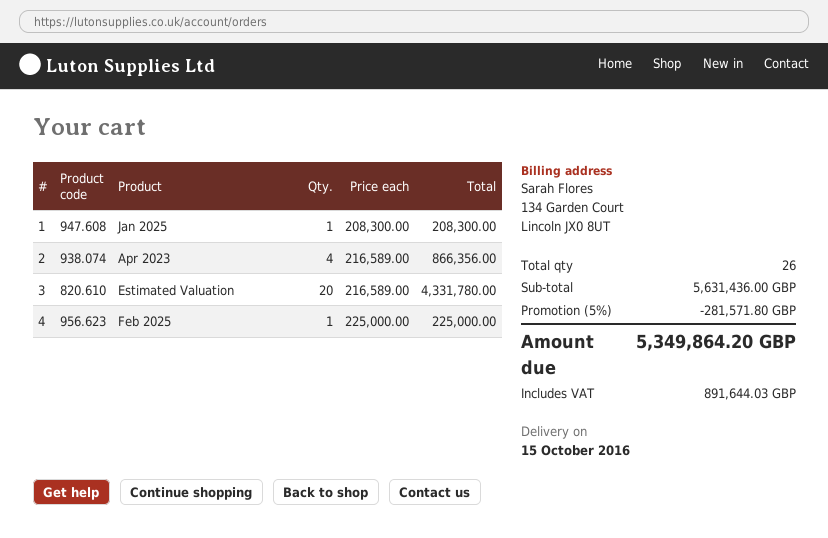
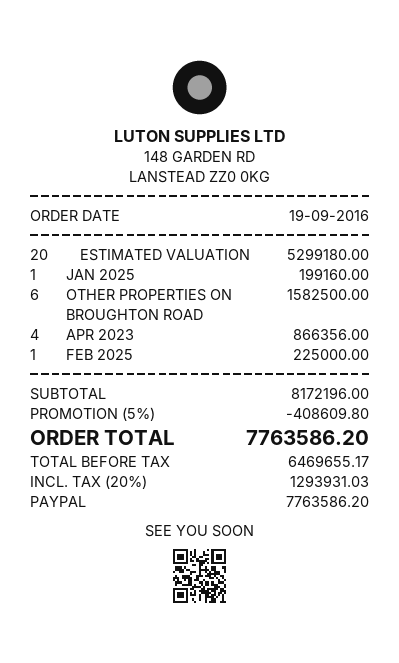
Jan 2025: 1 for 208300.00 -> 1 for 199160.00
Estimated Valuation: 20 for 4331780.00 -> 20 for 5299180.00
OTHER PROPERTIES ON BROUGHTON ROAD: none -> 6 for 1582500.00
subtotal: 5631436.00 -> 8172196.00
discount: 5% = 281571.80 -> 5% = 408609.80
tax: 891644.03 -> 1293931.03
total: 5349864.20 -> 7763586.20

